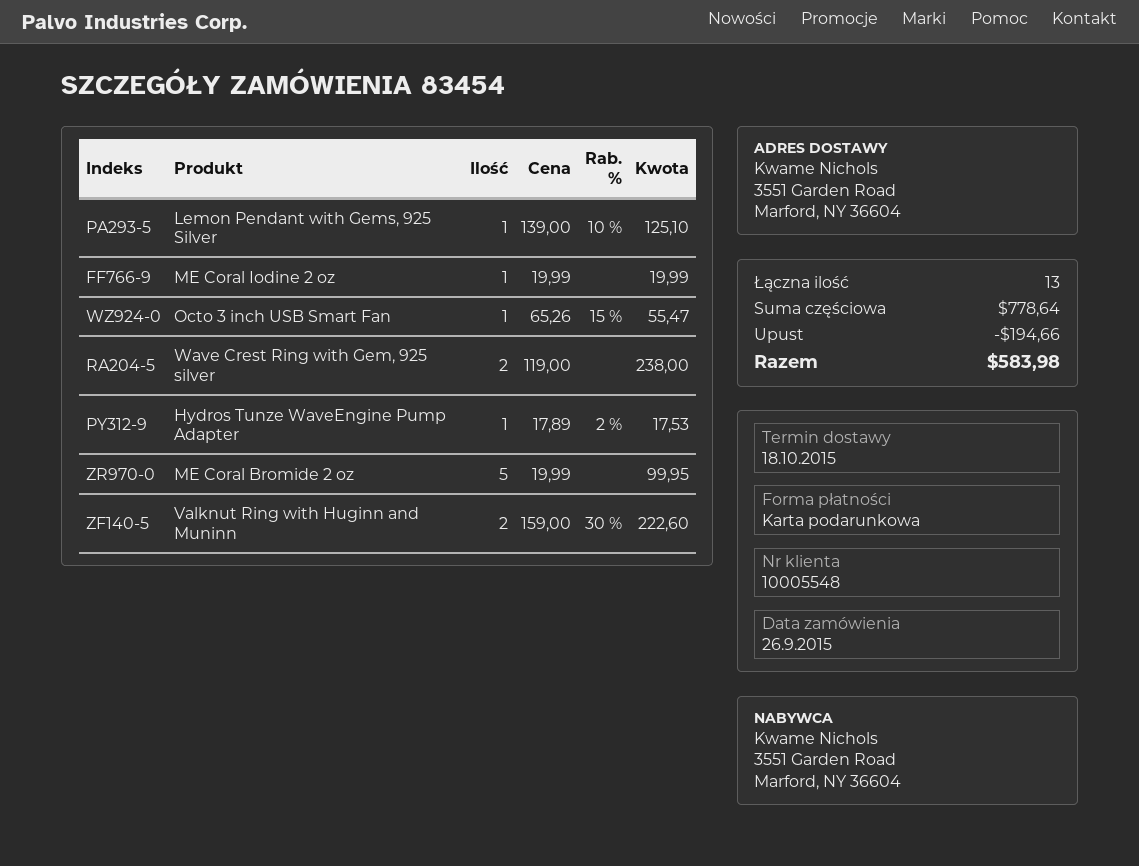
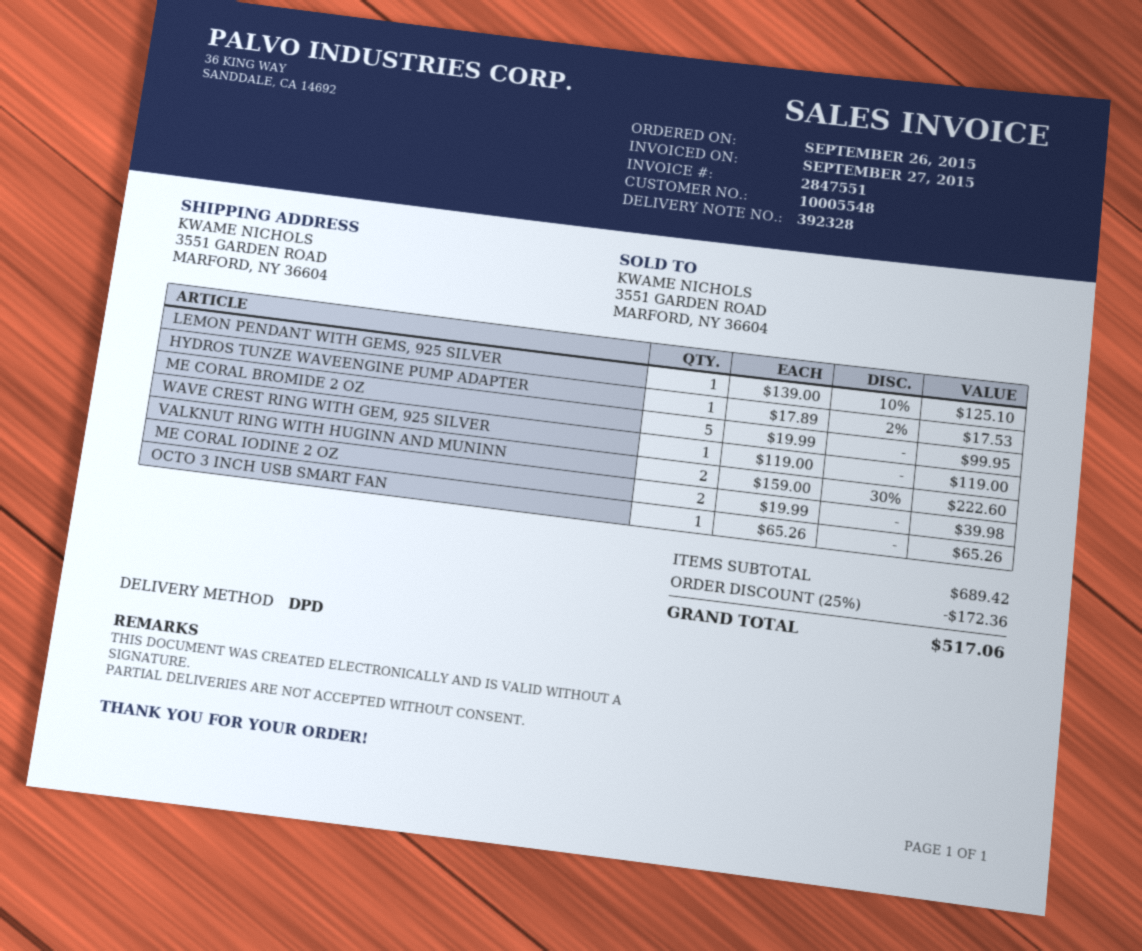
ME Coral Iodine 2 oz: 1 x 19.99 = 19.99 -> 2 x 19.99 = 39.98
Octo 3 inch USB Smart Fan: 1 x 65.26 - 15% = 55.47 -> 1 x 65.26 = 65.26
Wave Crest Ring with Gem, 925 silver: 2 x 119.00 = 238.00 -> 1 x 119.00 = 119.00
subtotal: 778.64 -> 689.42
discount: 194.66 -> 172.36
total: 583.98 -> 517.06

